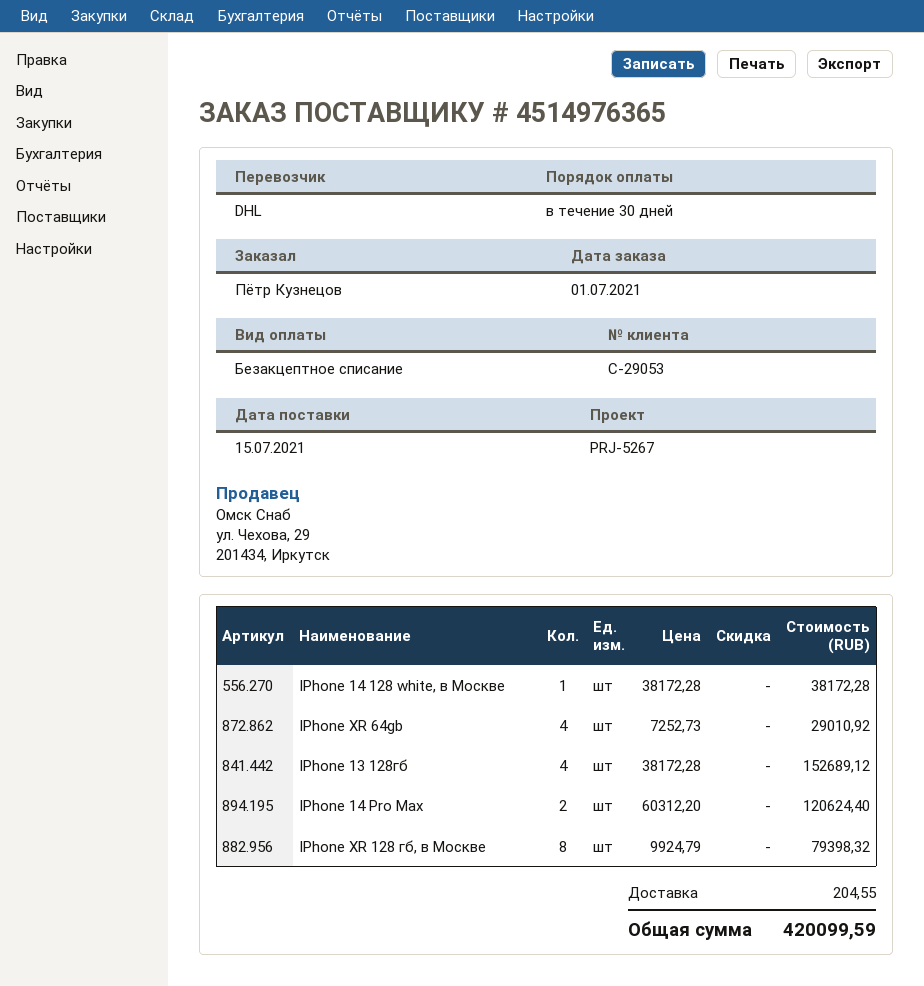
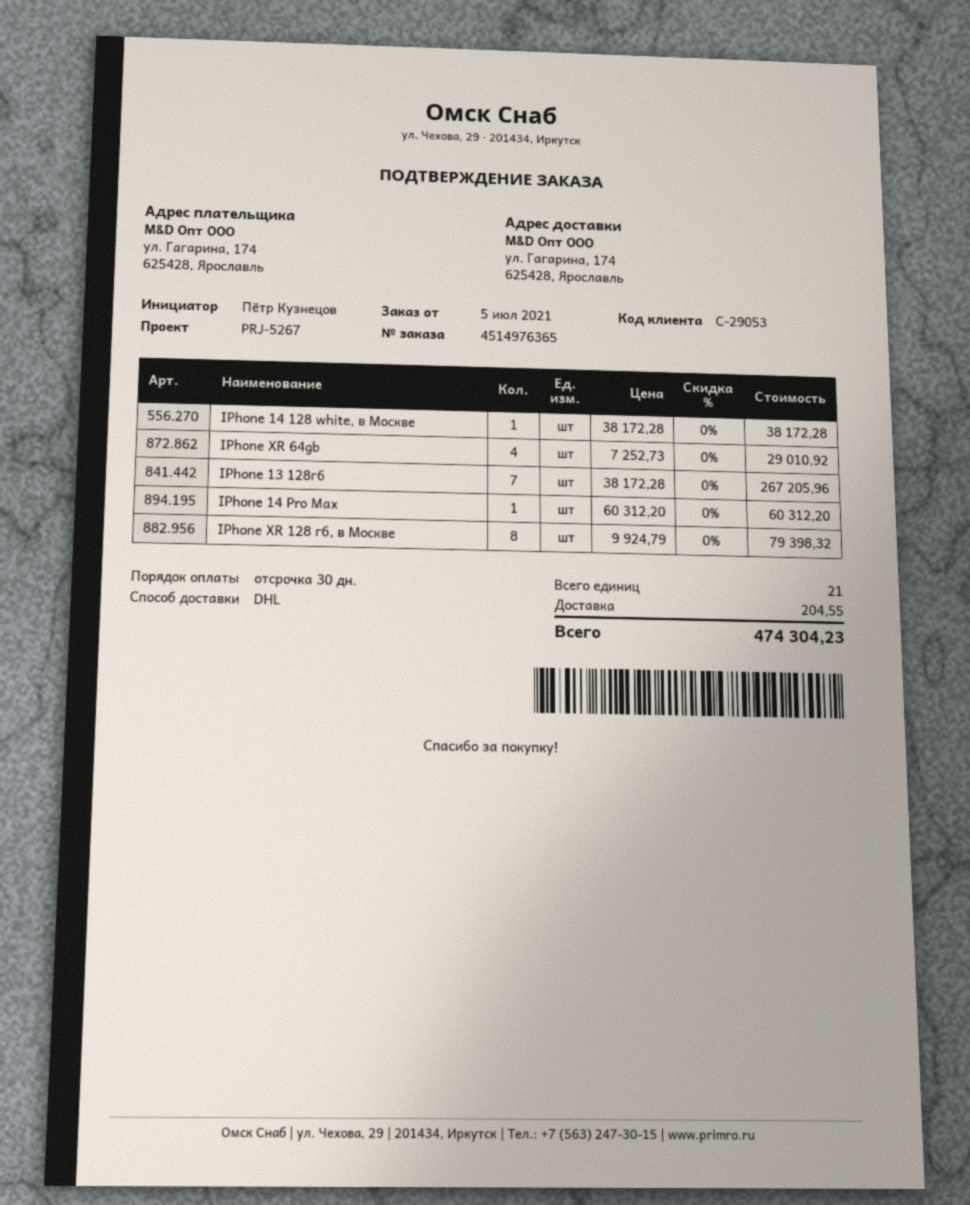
order date: 2021-07-01 -> 2021-07-05
IPhone 13 128гб: 4 x 38172.28 = 152689.12 -> 7 x 38172.28 = 267205.96
IPhone 14 Pro Max: 2 x 60312.20 = 120624.40 -> 1 x 60312.20 = 60312.20
total: 420099.59 -> 474304.23

